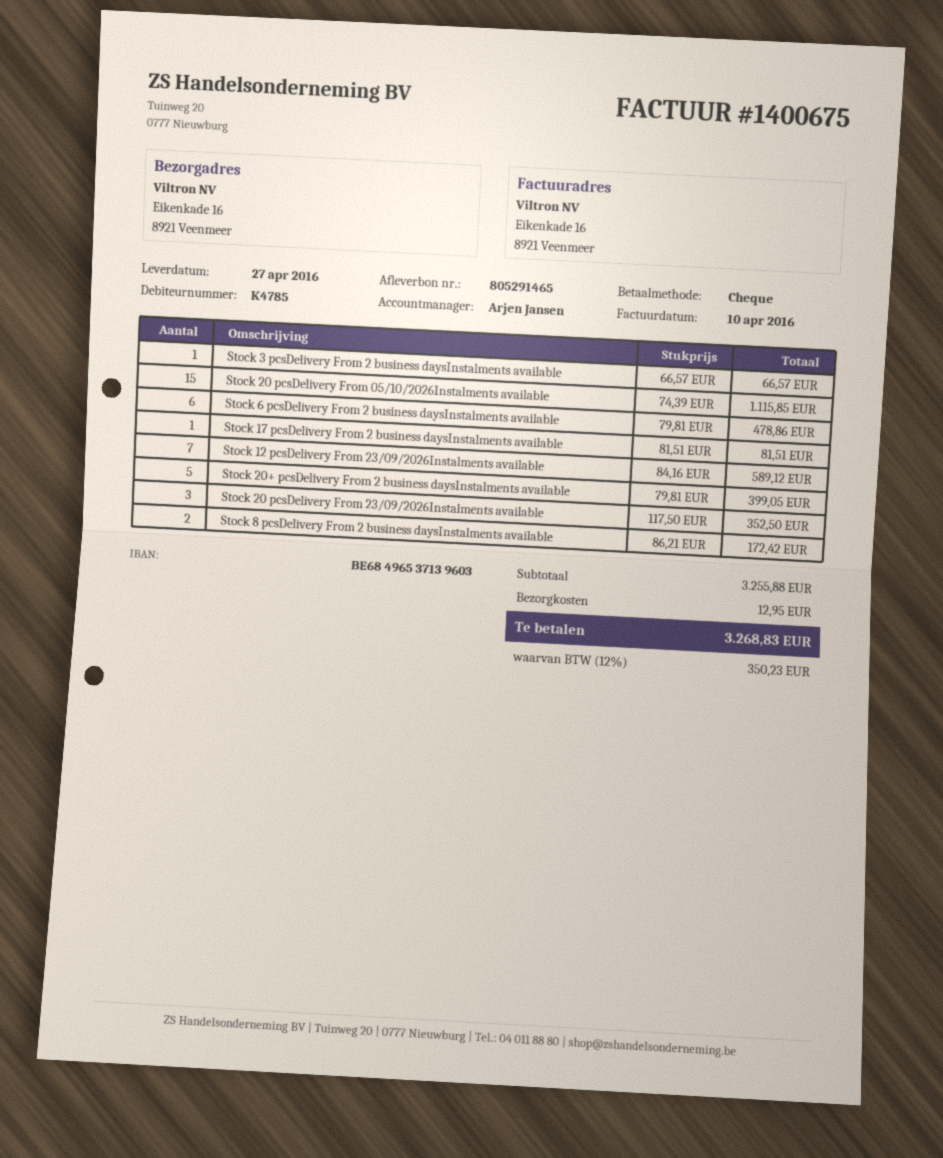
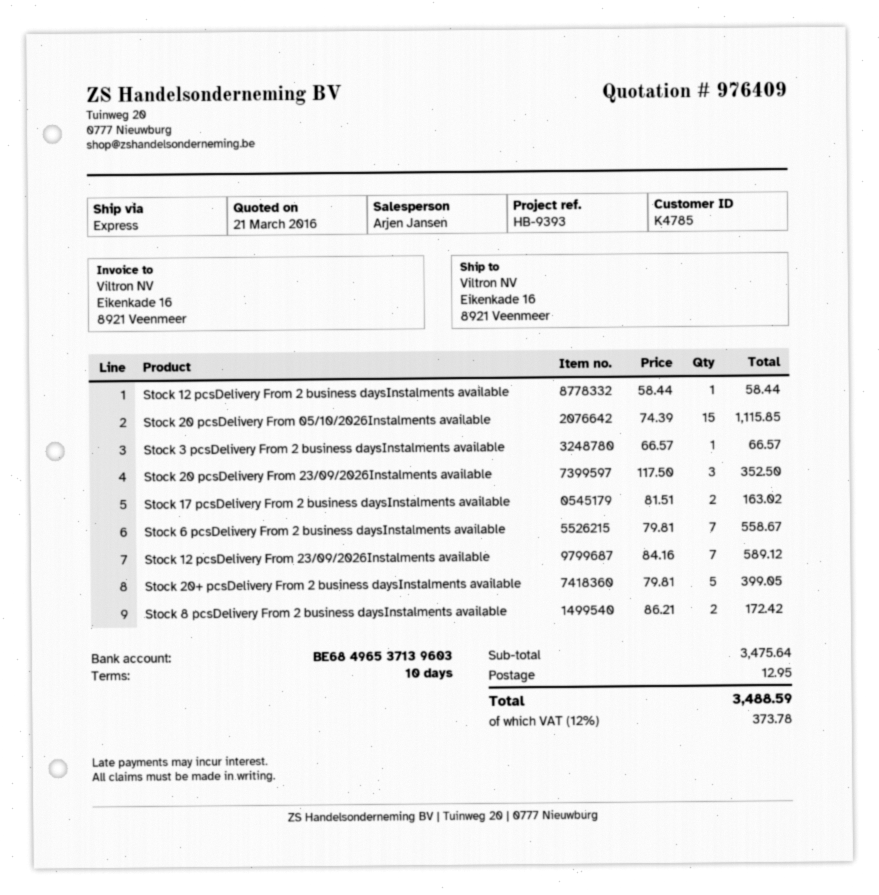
Stock 6 pcsDelivery From 2 business daysInstalments available: 6 x 79.81 = 478.86 -> 7 x 79.81 = 558.67
Stock 17 pcsDelivery From 2 business daysInstalments available: 1 x 81.51 = 81.51 -> 2 x 81.51 = 163.02
Stock 12 pcsDelivery From 2 business daysInstalments available: none -> 1 x 58.44 = 58.44
subtotal: 3255.88 -> 3475.64
tax: 12% = 350.23 -> 12% = 373.78
total: 3268.83 -> 3488.59

